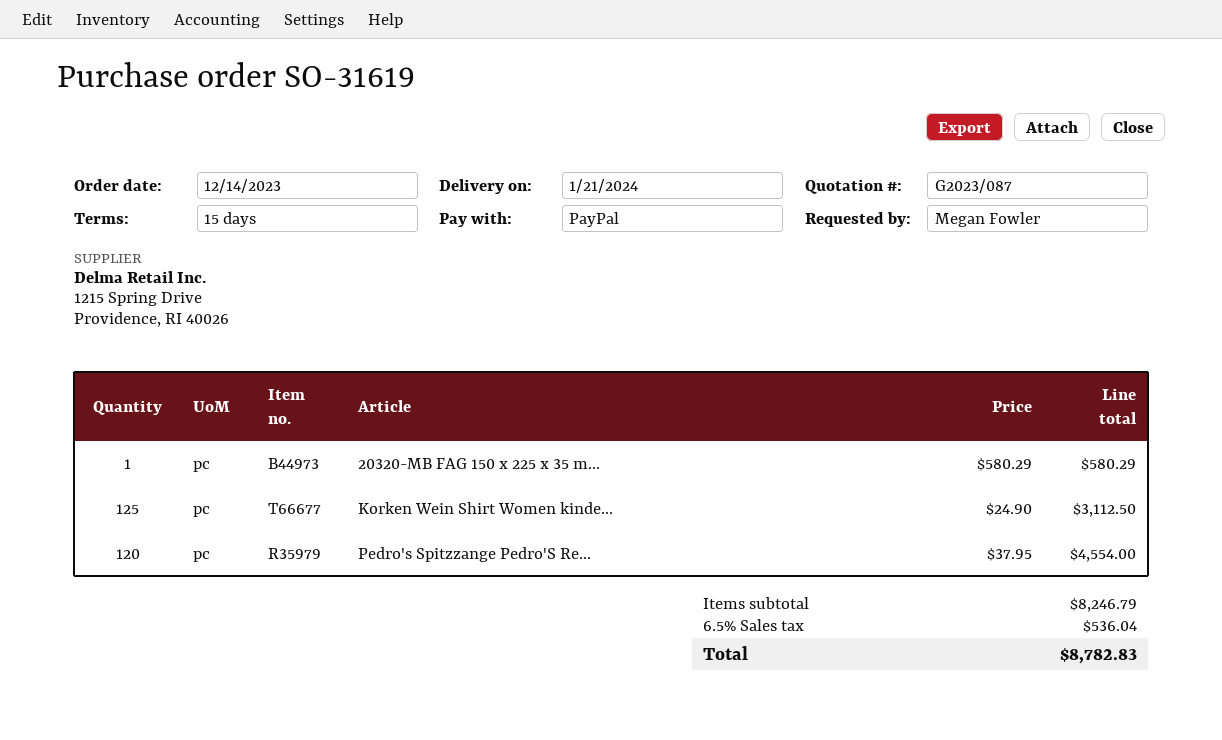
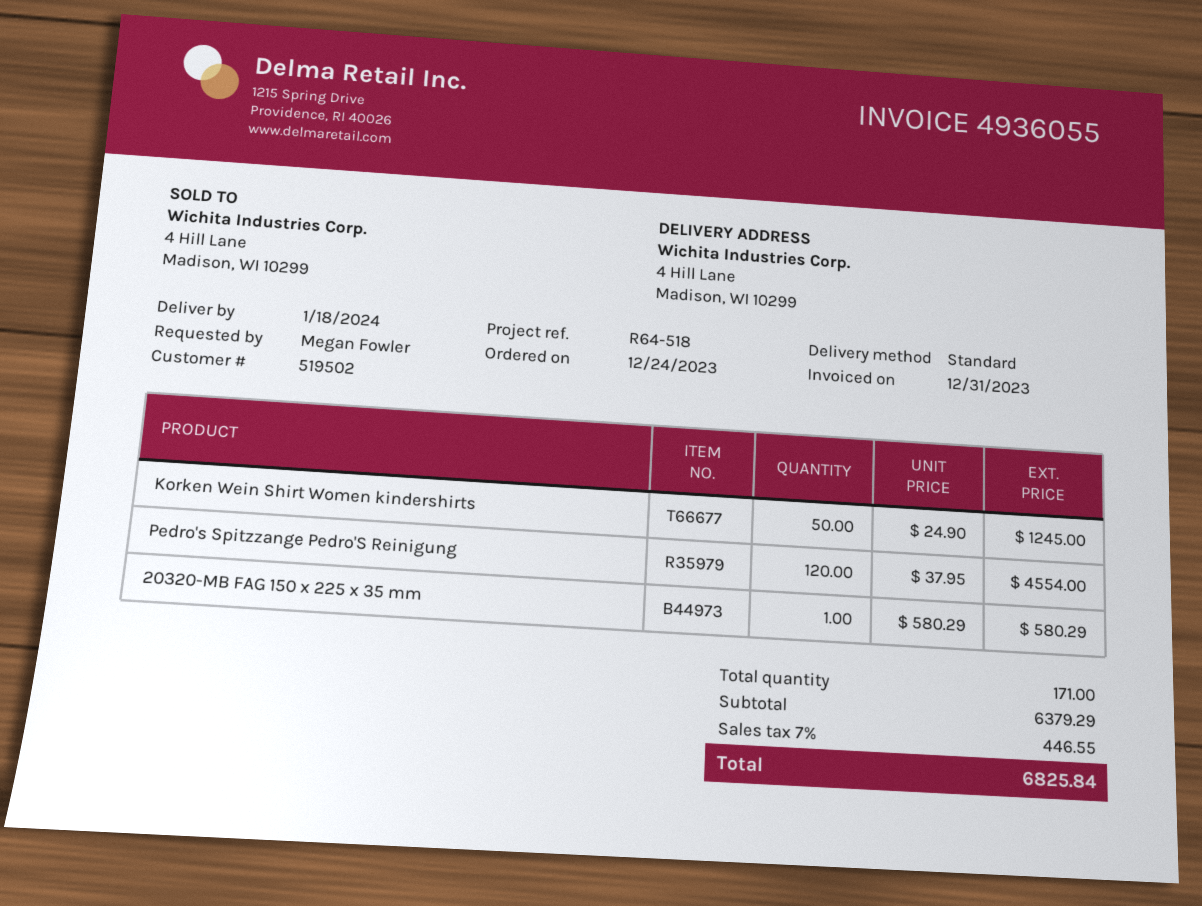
order date: 2023-12-14 -> 2023-12-24
delivery date: 2024-01-21 -> 2024-01-18
Korken Wein Shirt Women kinde...: 125 x 24.90 = 3112.50 -> 50 x 24.90 = 1245.00
subtotal: 8246.79 -> 6379.29
tax: 6.5% = 536.04 -> 7% = 446.55
total: 8782.83 -> 6825.84

